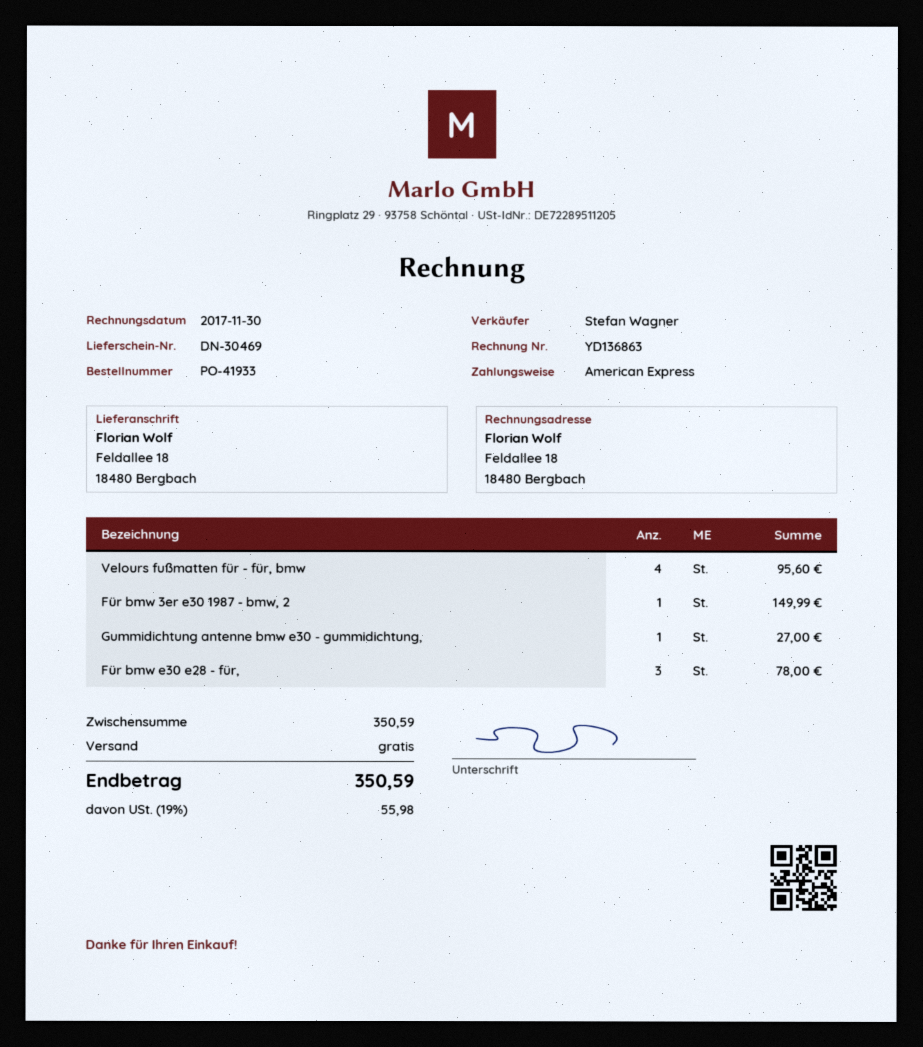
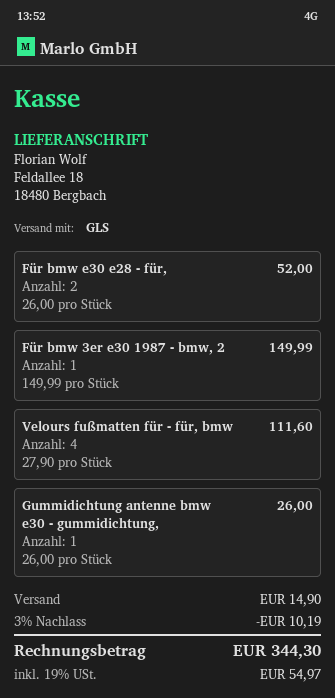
Velours fußmatten für - für, bmw: 4 for 95.60 -> 4 for 111.60
Gummidichtung antenne bmw e30 - gummidichtung,: 1 for 27.00 -> 1 for 26.00
Für bmw e30 e28 - für,: 3 for 78.00 -> 2 for 52.00
discount: none -> 3% = 10.19
shipping: 0.00 -> 14.90
tax: 19% = 55.98 -> 19% = 54.97
total: 350.59 -> 344.30

